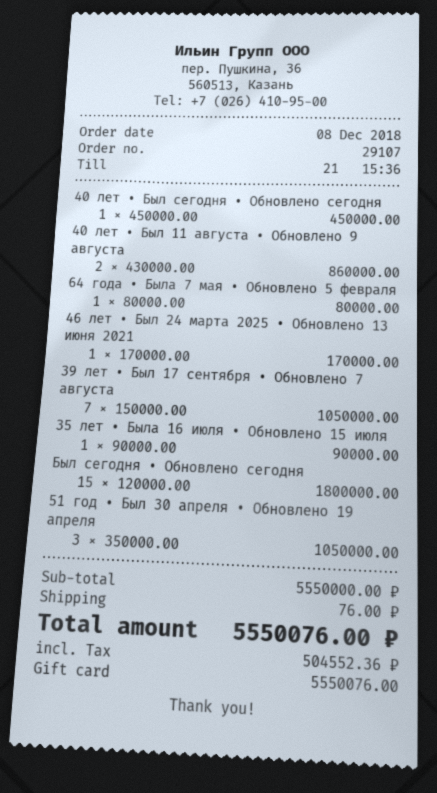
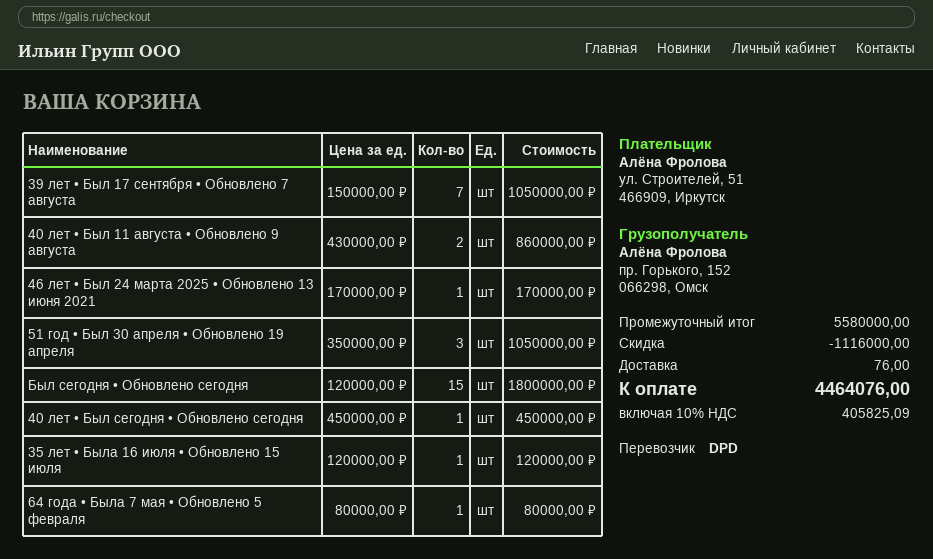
35 лет • Была 16 июля • Обновлено 15 июля: 1 x 90000.00 = 90000.00 -> 1 x 120000.00 = 120000.00
subtotal: 5550000.00 -> 5580000.00
discount: none -> 1116000.00
tax: 504552.36 -> 405825.09
total: 5550076.00 -> 4464076.00

